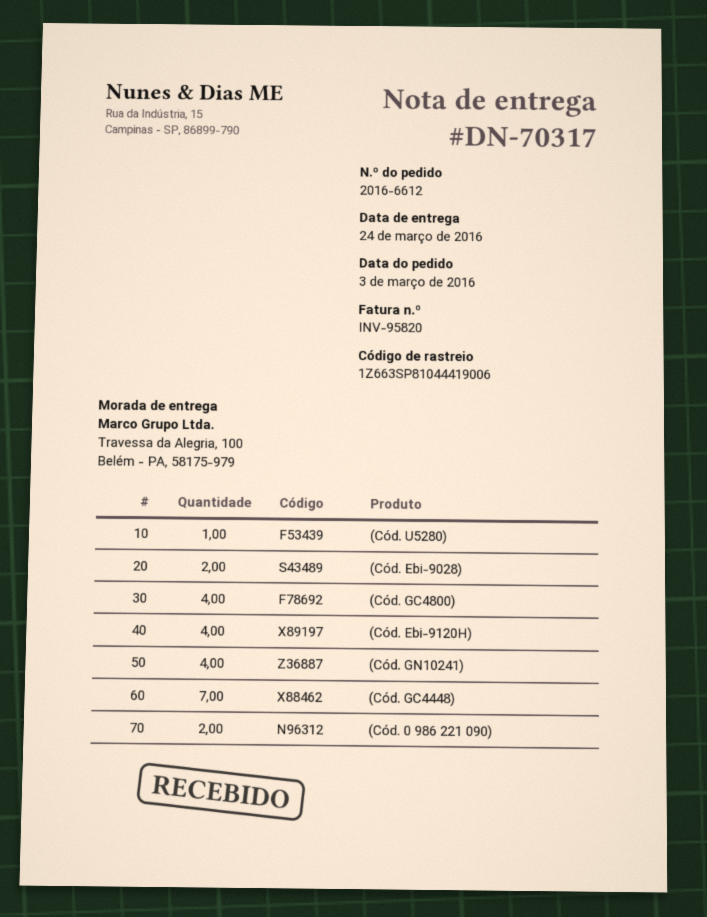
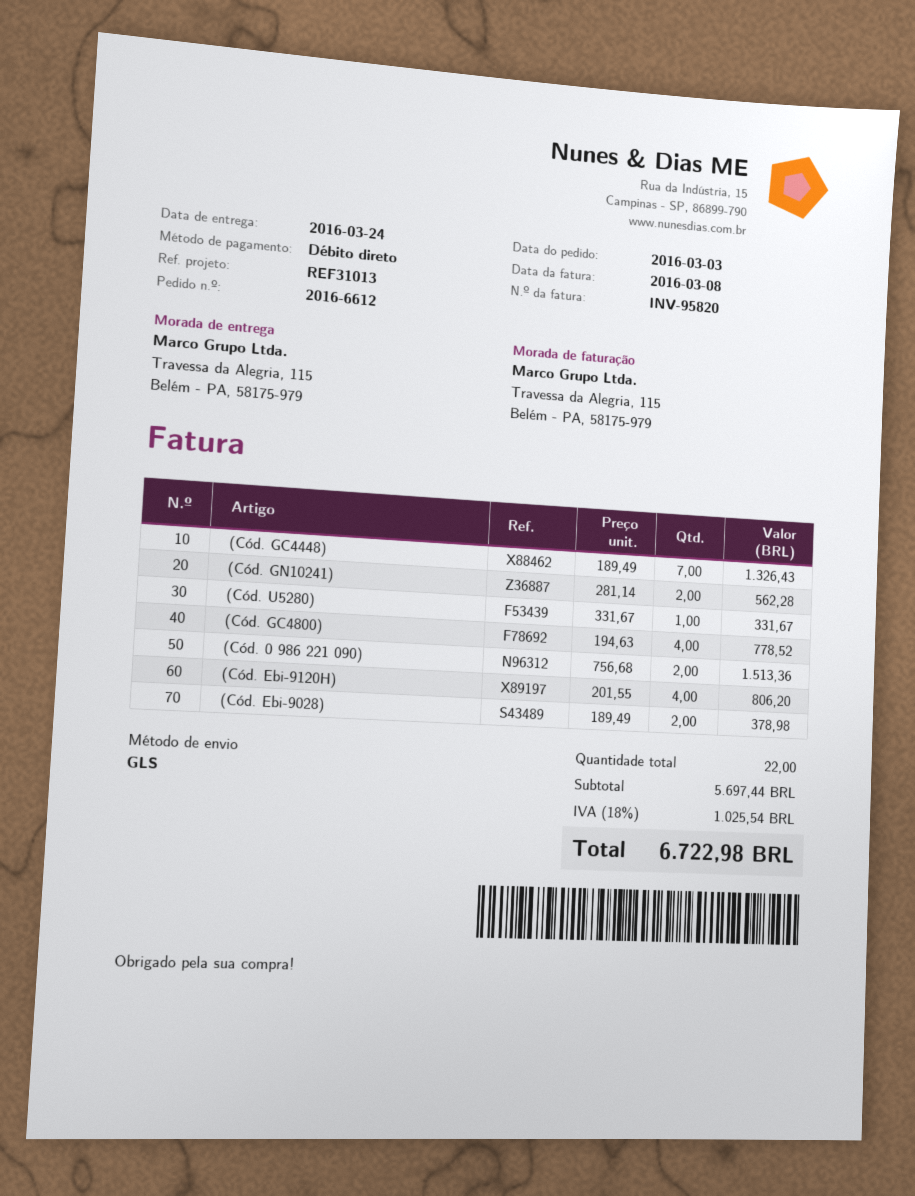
ship to: Travessa da Alegria, 100, Belém - PA, 58175-979 -> Travessa da Alegria, 115, Belém - PA, 58175-979
(Cód. GN10241): 4 -> 2

